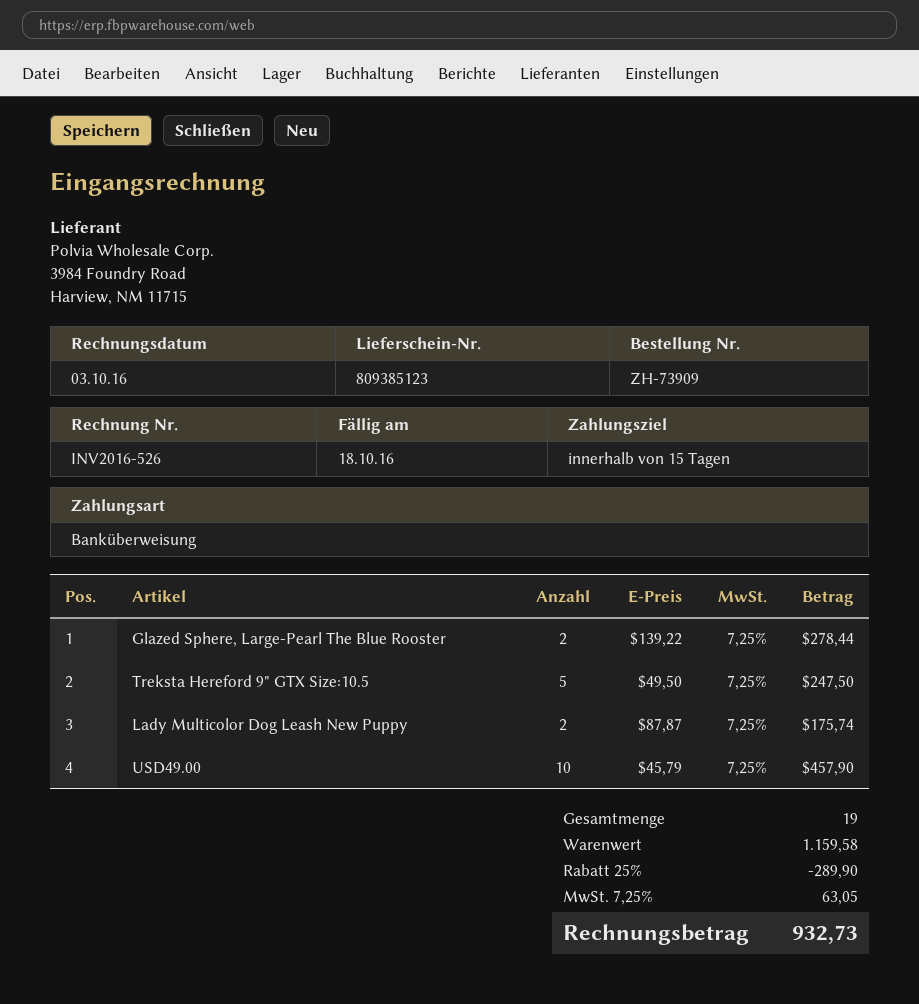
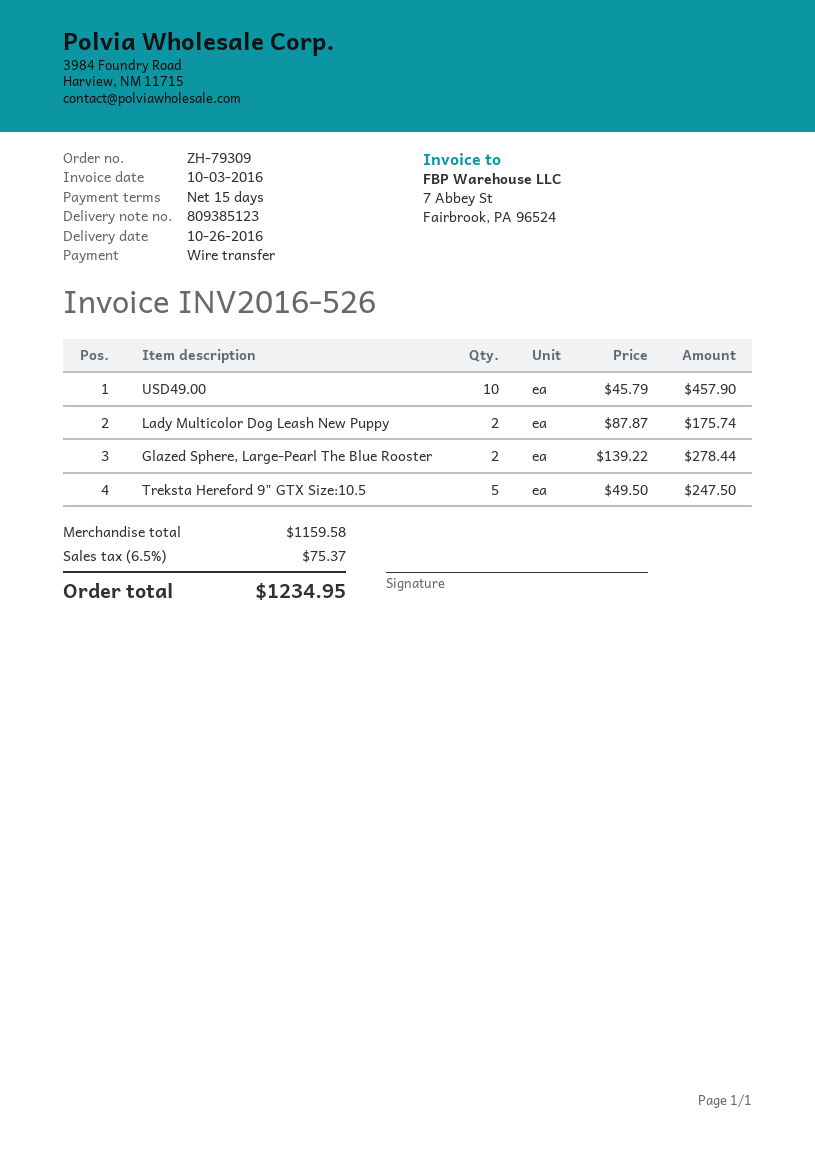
order number: ZH-73909 -> ZH-79309
discount: 25% = 289.90 -> none
tax: 7.25% = 63.05 -> 6.5% = 75.37
total: 932.73 -> 1234.95

